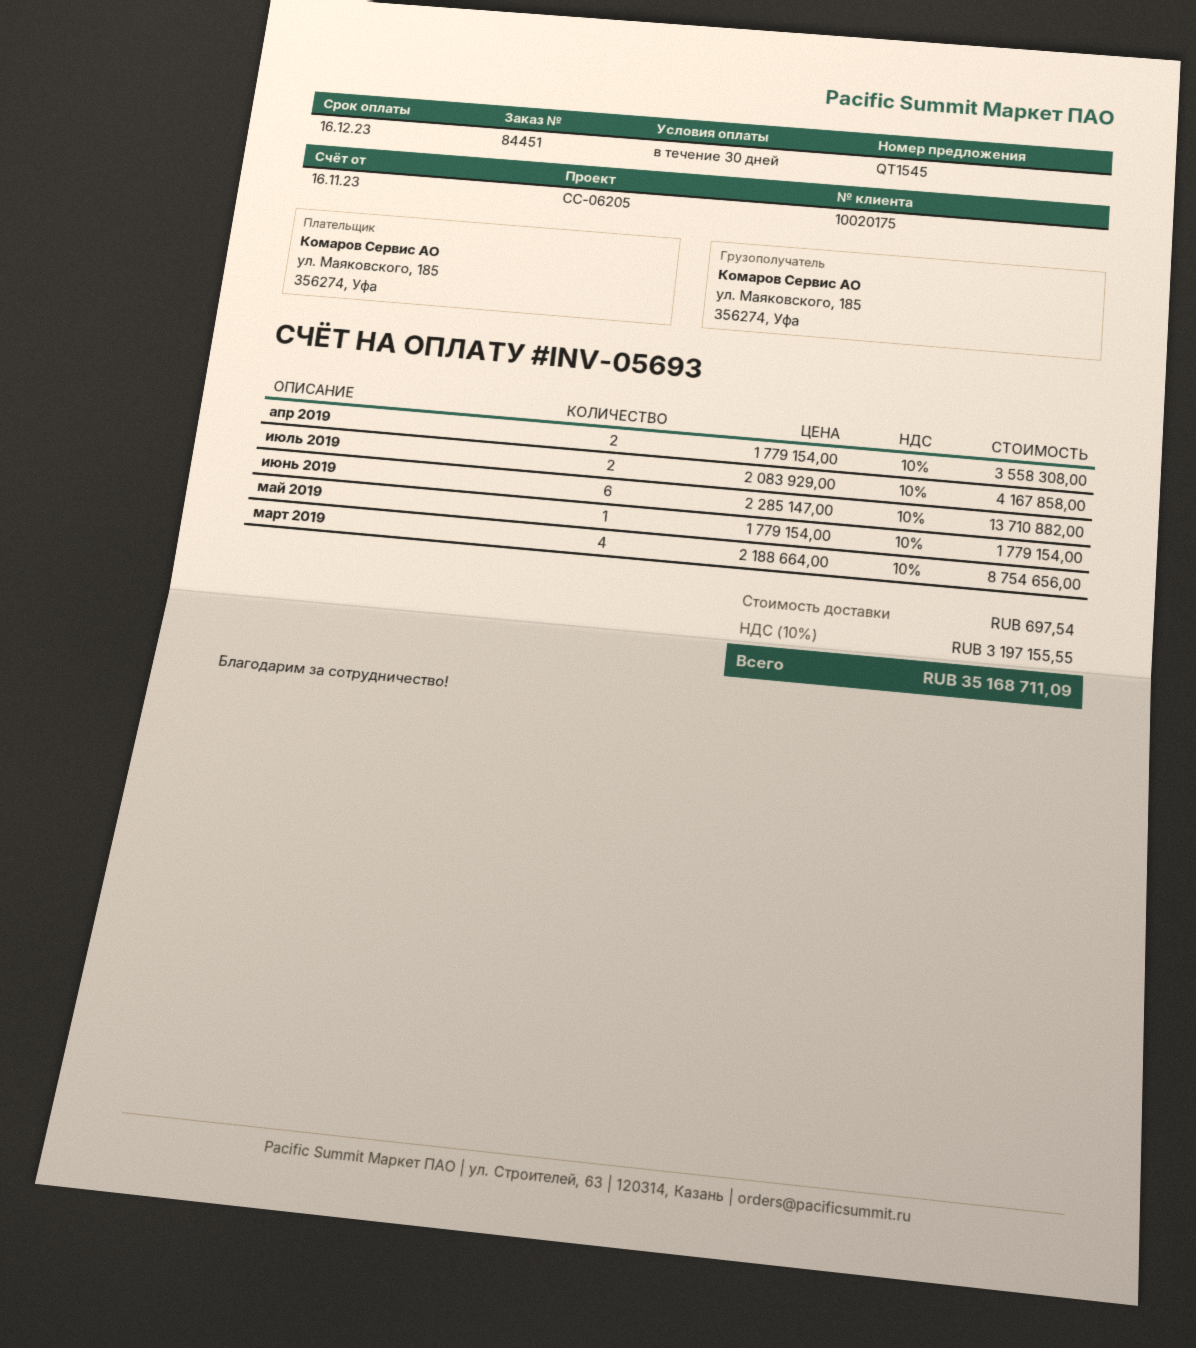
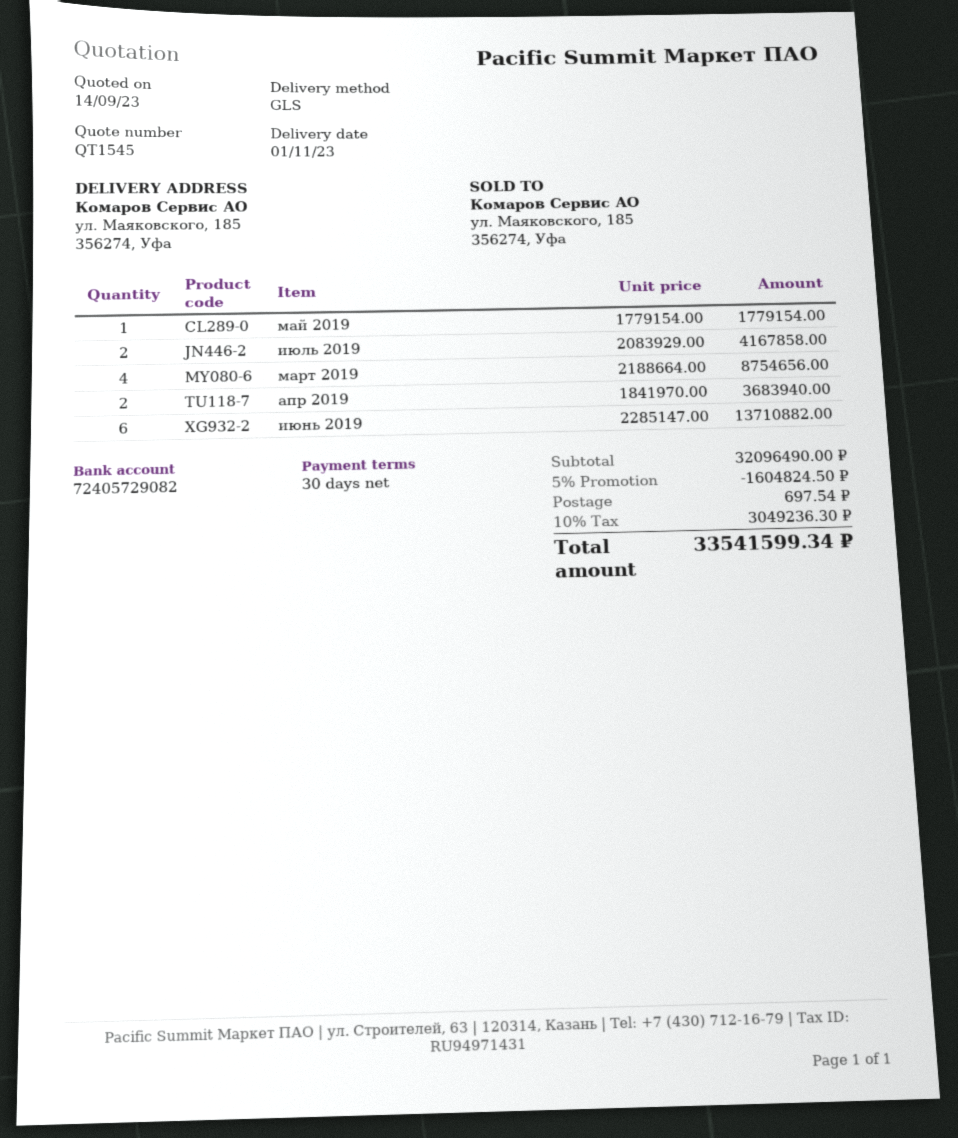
апр 2019: 2 x 1779154.00 = 3558308.00 -> 2 x 1841970.00 = 3683940.00
discount: none -> 5% = 1604824.50
tax: 10% = 3197155.55 -> 10% = 3049236.30
total: 35168711.09 -> 33541599.34

